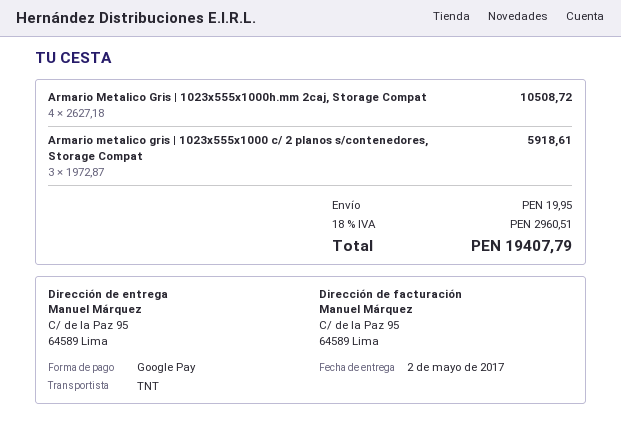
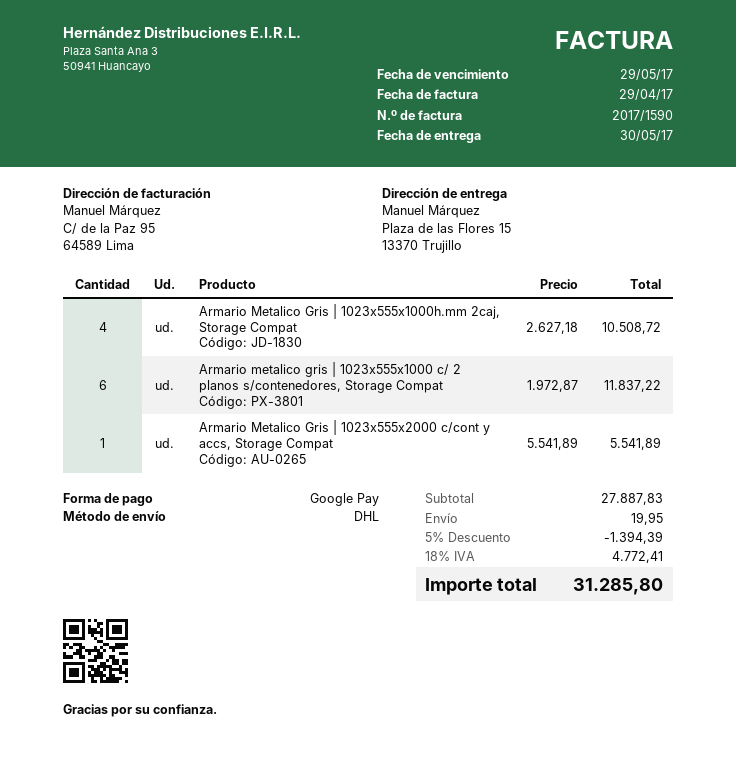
delivery date: 2017-05-02 -> 2017-05-30
shipping method: TNT -> DHL
ship to: C/ de la Paz 95, 64589 Lima -> Plaza de las Flores 15, 13370 Trujillo
Armario metalico gris | 1023x555x1000 c/ 2 planos s/contenedores, Storage Compat: 3 x 1972.87 = 5918.61 -> 6 x 1972.87 = 11837.22
Armario Metalico Gris | 1023x555x2000 c/cont y accs, Storage Compat: none -> 1 x 5541.89 = 5541.89
discount: none -> 5% = 1394.39
tax: 18% = 2960.51 -> 18% = 4772.41
total: 19407.79 -> 31285.80

